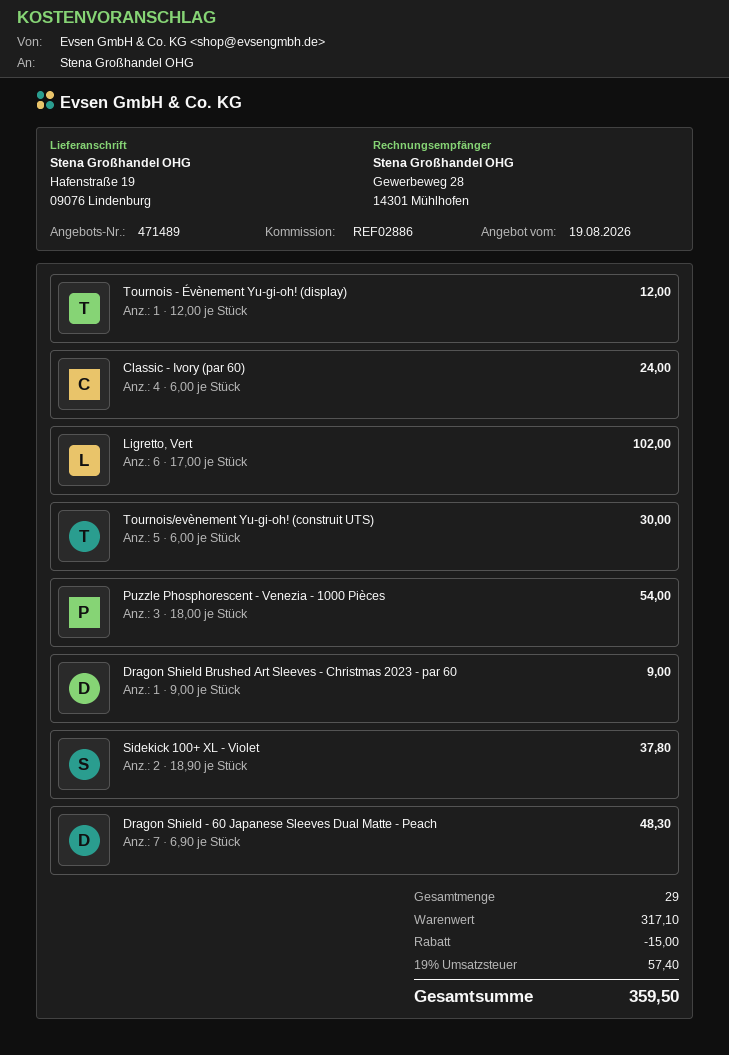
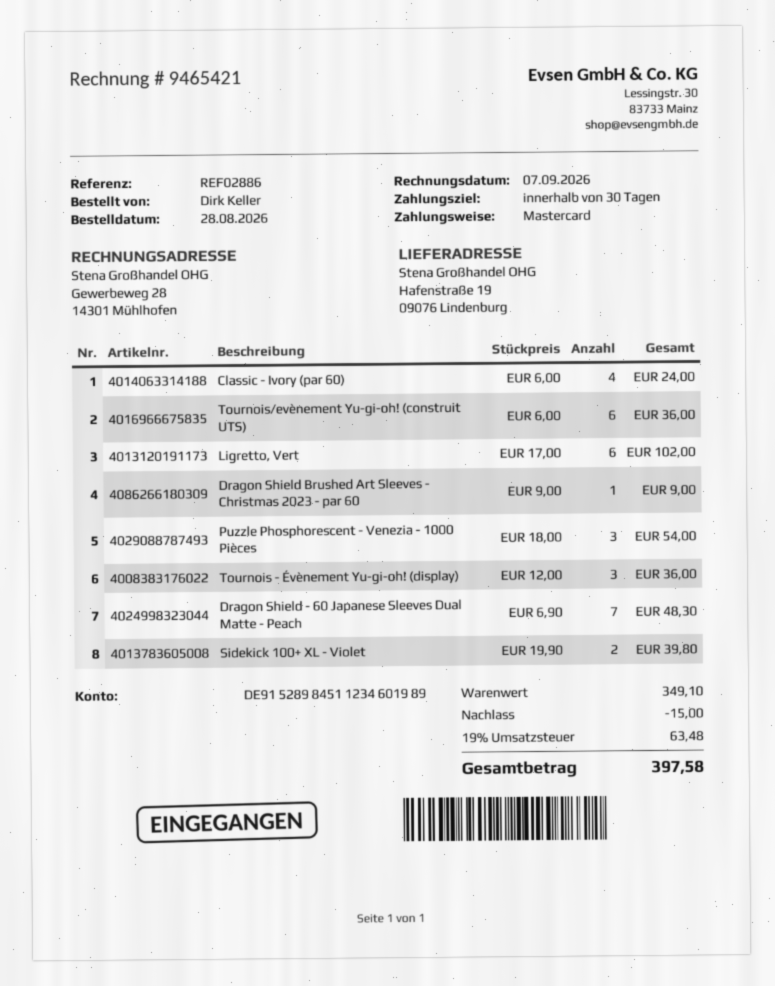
Tournois - Évènement Yu-gi-oh! (display): 1 x 12.00 = 12.00 -> 3 x 12.00 = 36.00
Tournois/evènement Yu-gi-oh! (construit UTS): 5 x 6.00 = 30.00 -> 6 x 6.00 = 36.00
Sidekick 100+ XL - Violet: 2 x 18.90 = 37.80 -> 2 x 19.90 = 39.80
subtotal: 317.10 -> 349.10
tax: 19% = 57.40 -> 19% = 63.48
total: 359.50 -> 397.58

